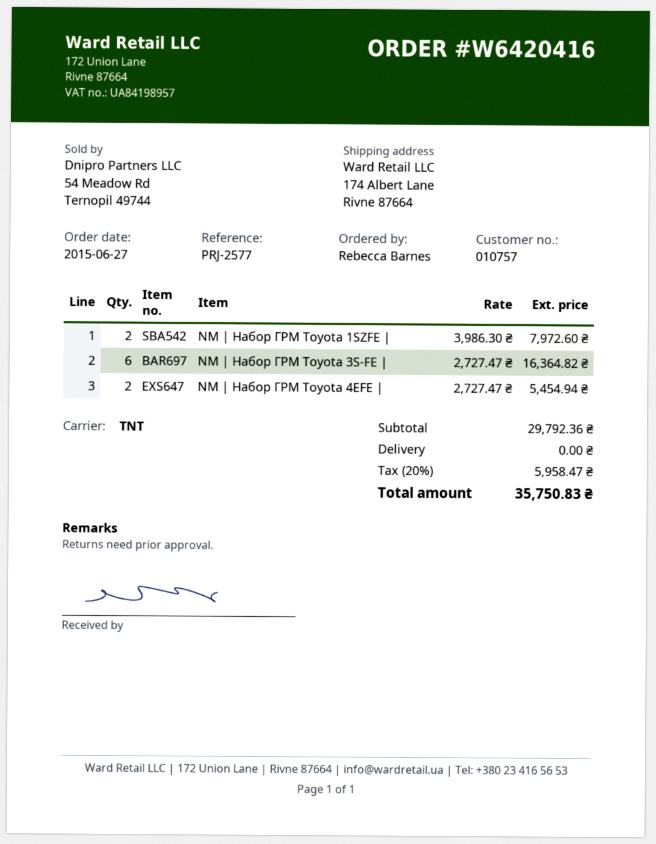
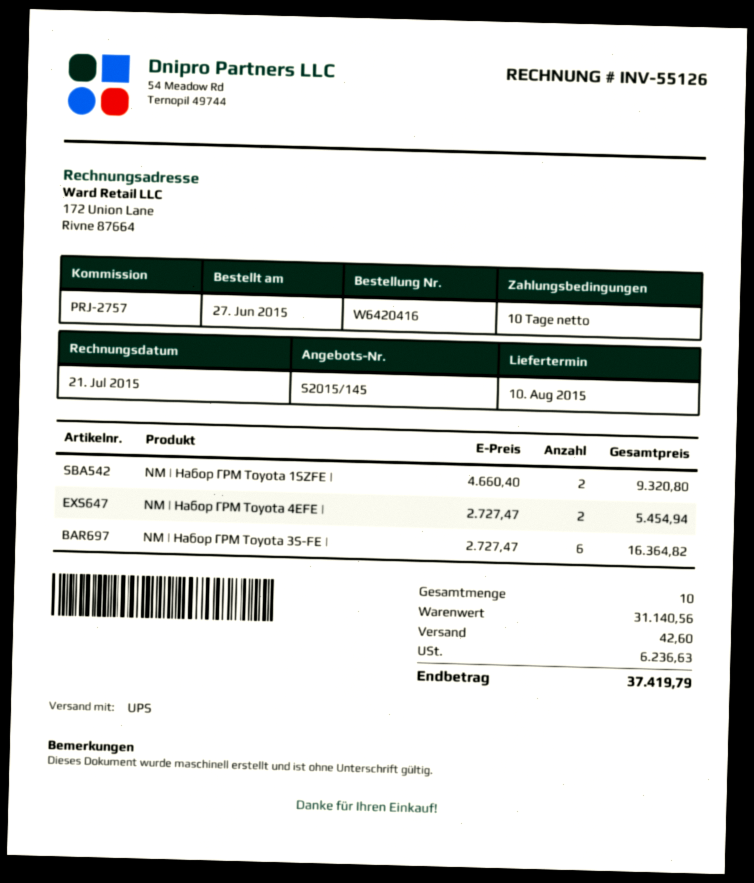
reference: PRJ-2577 -> PRJ-2757
shipping method: TNT -> UPS
NM | Набор ГРМ Toyota 1SZFE |: 2 x 3986.30 = 7972.60 -> 2 x 4660.40 = 9320.80
subtotal: 29792.36 -> 31140.56
shipping: 0.00 -> 42.60
tax: 5958.47 -> 6236.63
total: 35750.83 -> 37419.79

